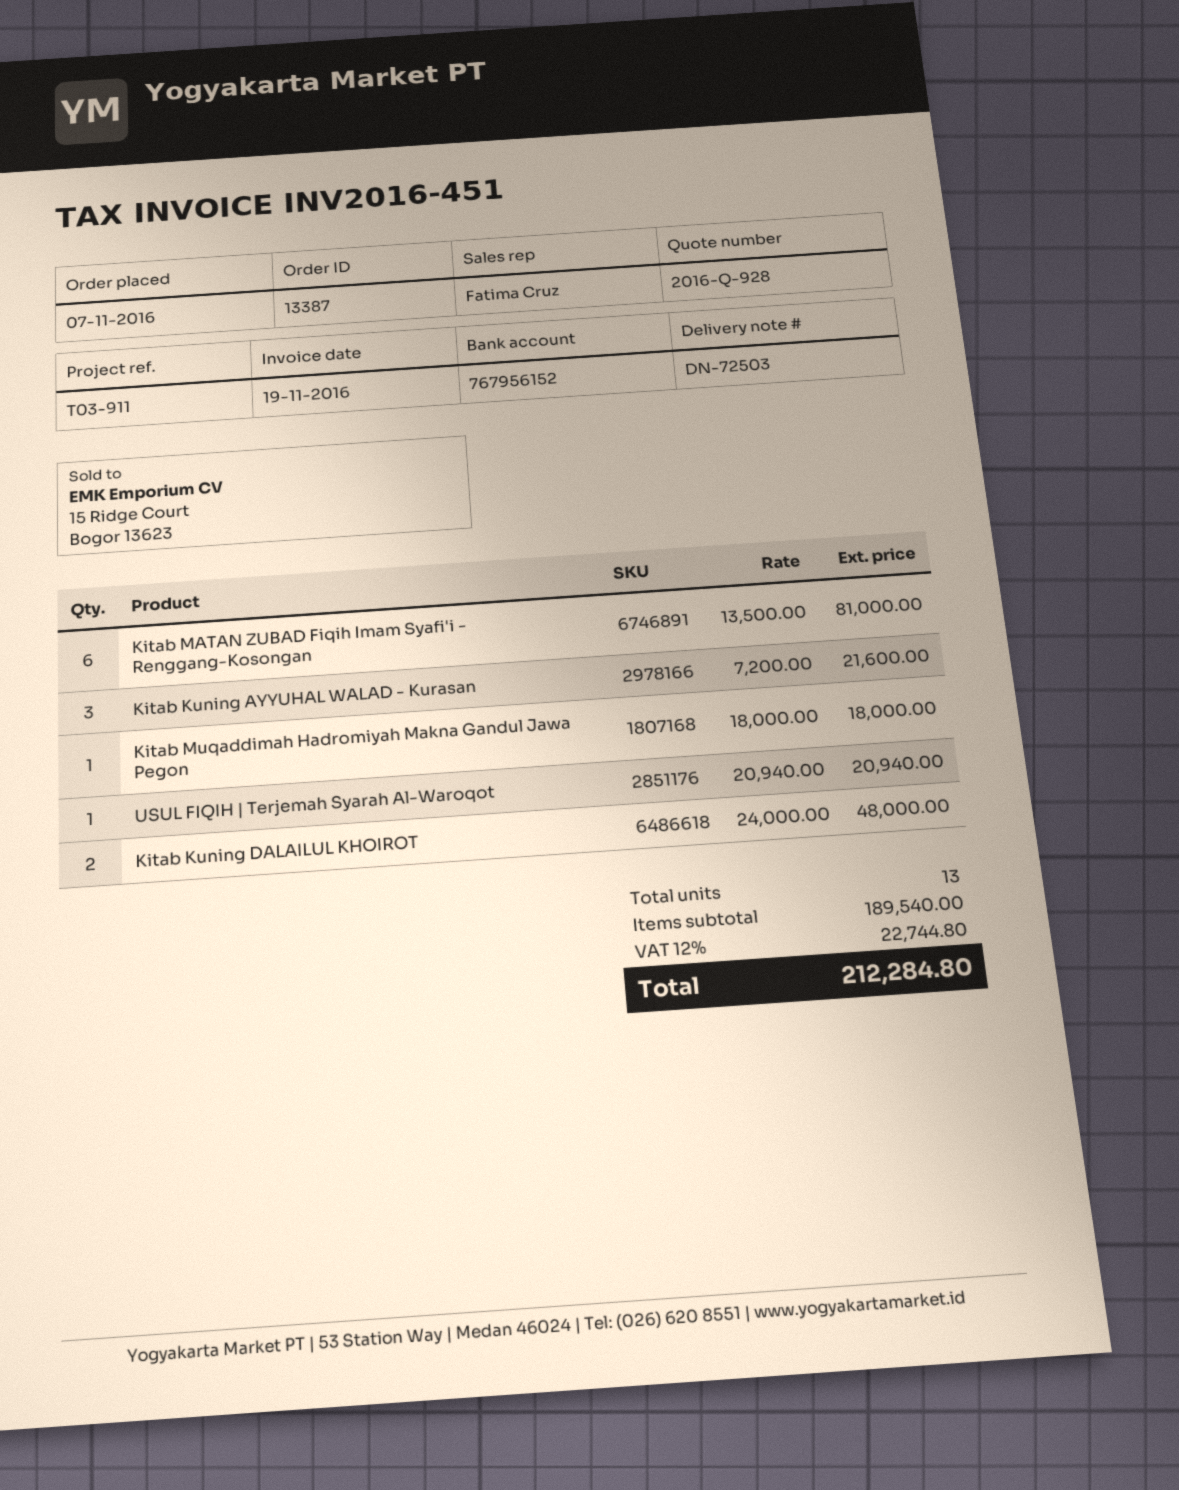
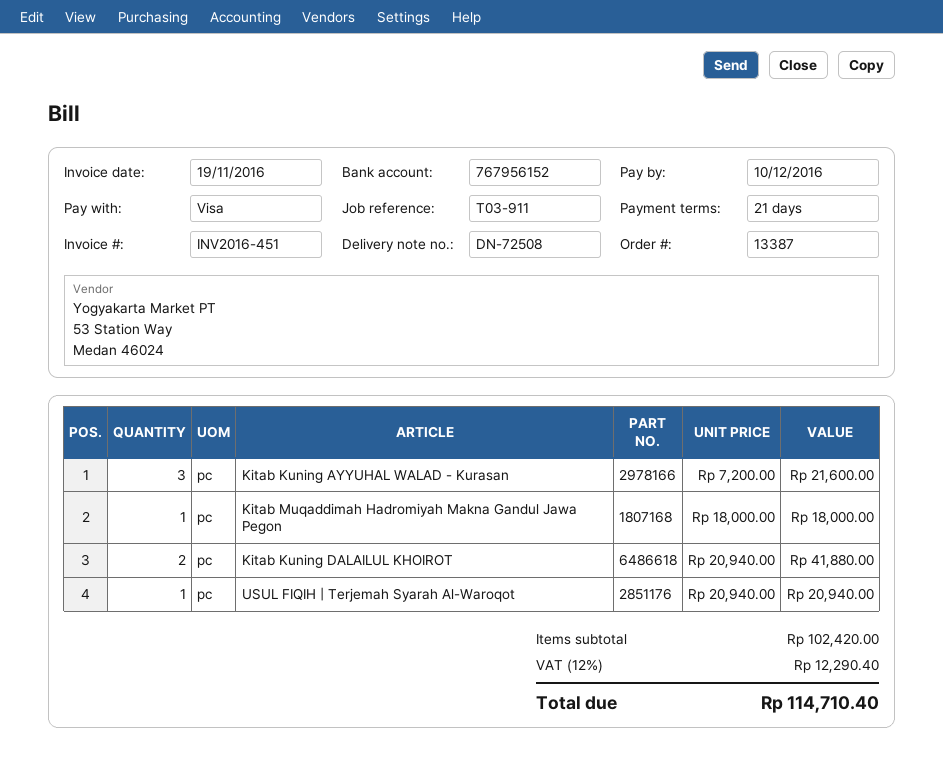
delivery note number: DN-72503 -> DN-72508
Kitab MATAN ZUBAD Fiqih Imam Syafi'i - Renggang-Kosongan: 6 x 13500.00 = 81000.00 -> none
Kitab Kuning DALAILUL KHOIROT: 2 x 24000.00 = 48000.00 -> 2 x 20940.00 = 41880.00
subtotal: 189540.00 -> 102420.00
tax: 12% = 22744.80 -> 12% = 12290.40
total: 212284.80 -> 114710.40

